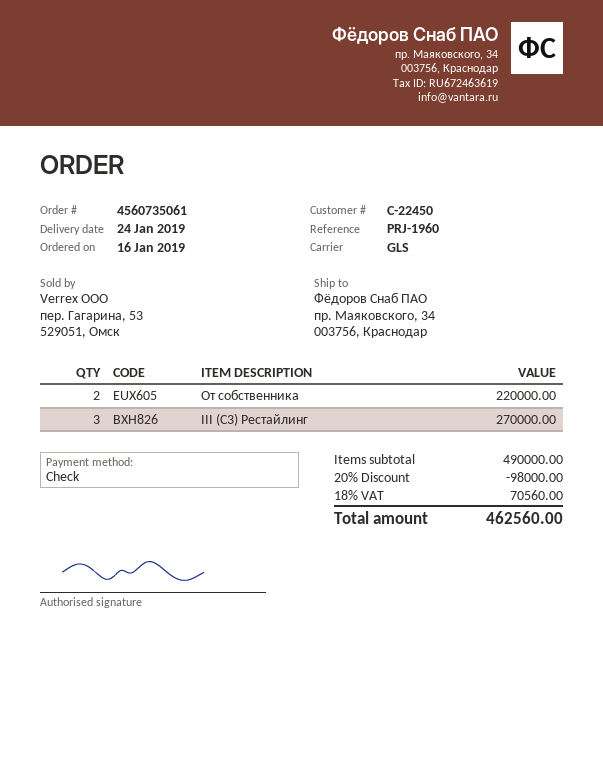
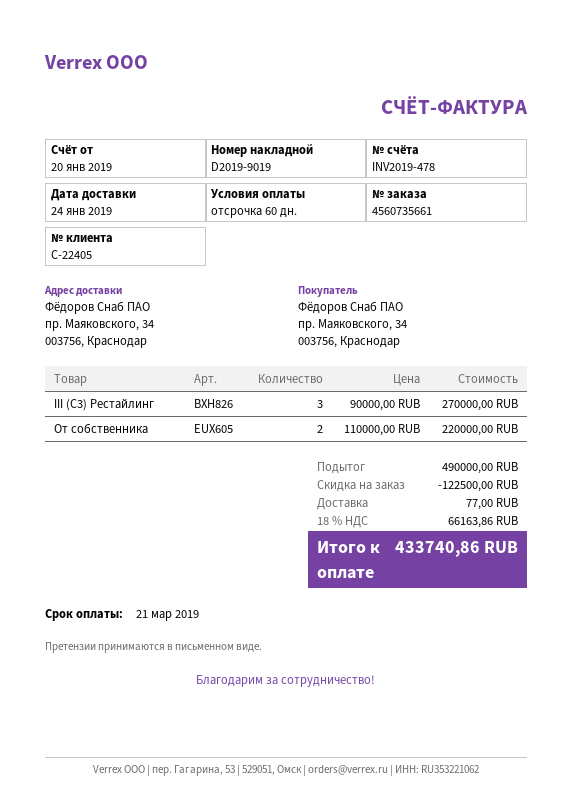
order number: 4560735061 -> 4560735661
customer number: C-22450 -> C-22405
discount: 98000.00 -> 122500.00
shipping: none -> 77.00
tax: 18% = 70560.00 -> 18% = 66163.86
total: 462560.00 -> 433740.86

